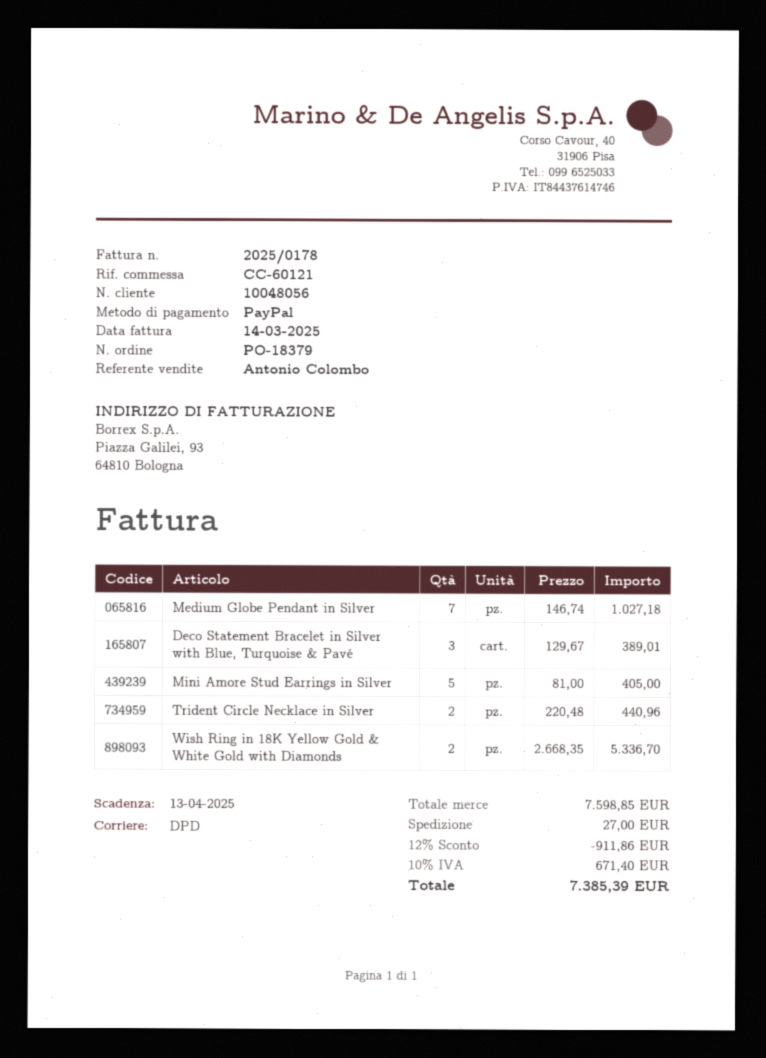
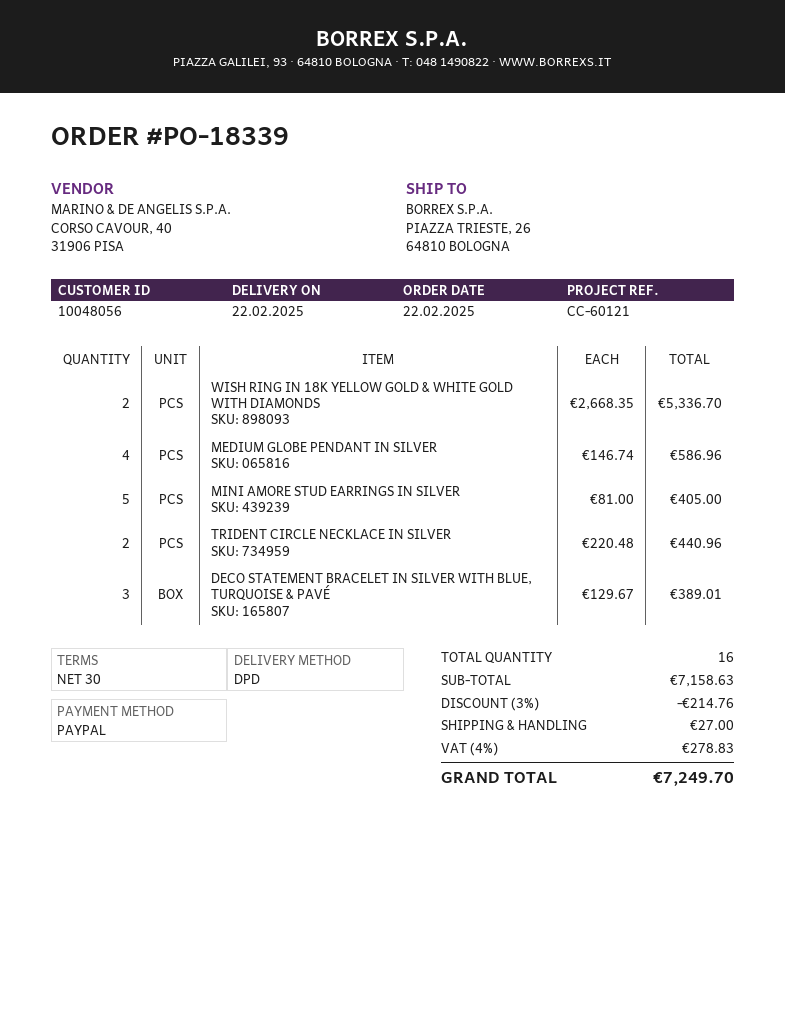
order number: PO-18379 -> PO-18339
Medium Globe Pendant in Silver: 7 x 146.74 = 1027.18 -> 4 x 146.74 = 586.96
subtotal: 7598.85 -> 7158.63
discount: 12% = 911.86 -> 3% = 214.76
tax: 10% = 671.40 -> 4% = 278.83
total: 7385.39 -> 7249.70

